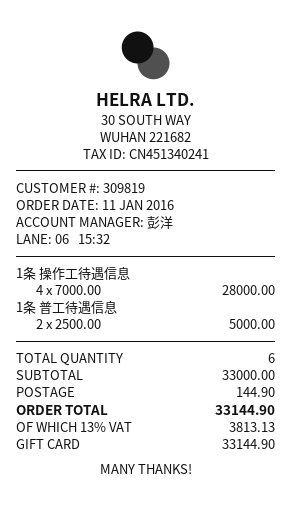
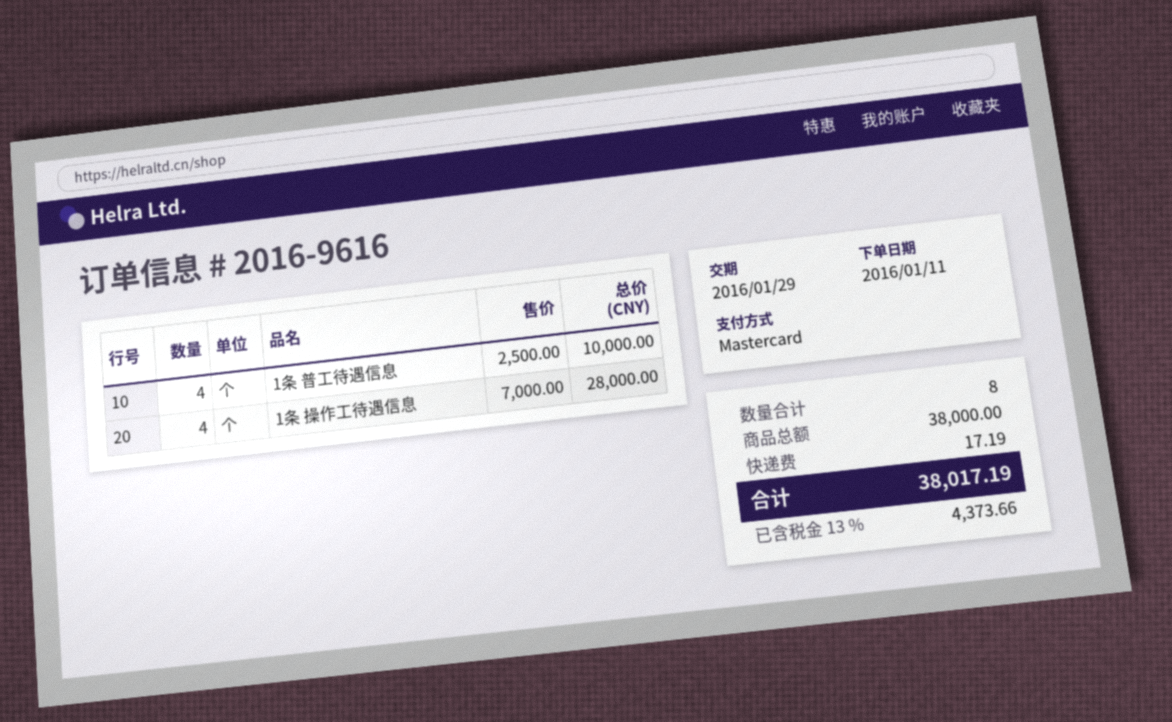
payment method: gift card -> Mastercard
1条 普工待遇信息: 2 x 2500.00 = 5000.00 -> 4 x 2500.00 = 10000.00
total quantity: 6 -> 8
subtotal: 33000.00 -> 38000.00
shipping: 144.90 -> 17.19
tax: 13% = 3813.13 -> 13% = 4373.66
total: 33144.90 -> 38017.19

